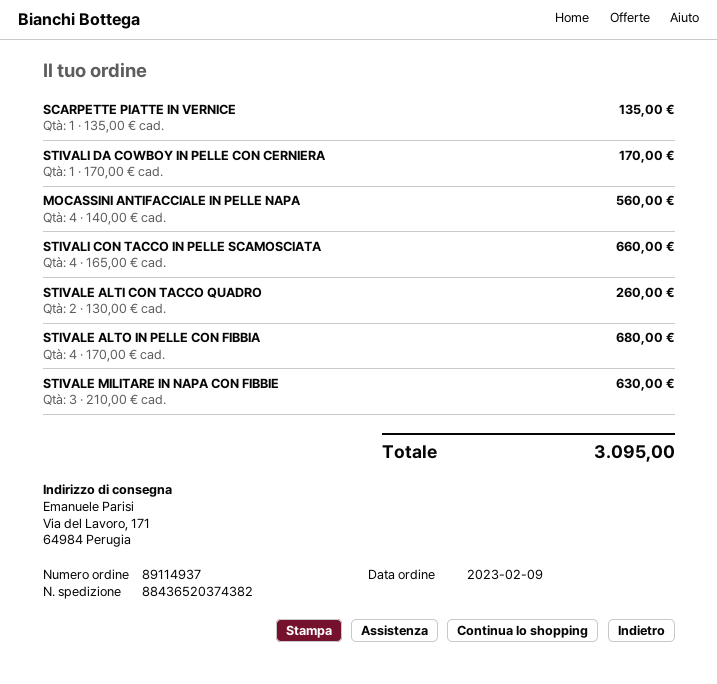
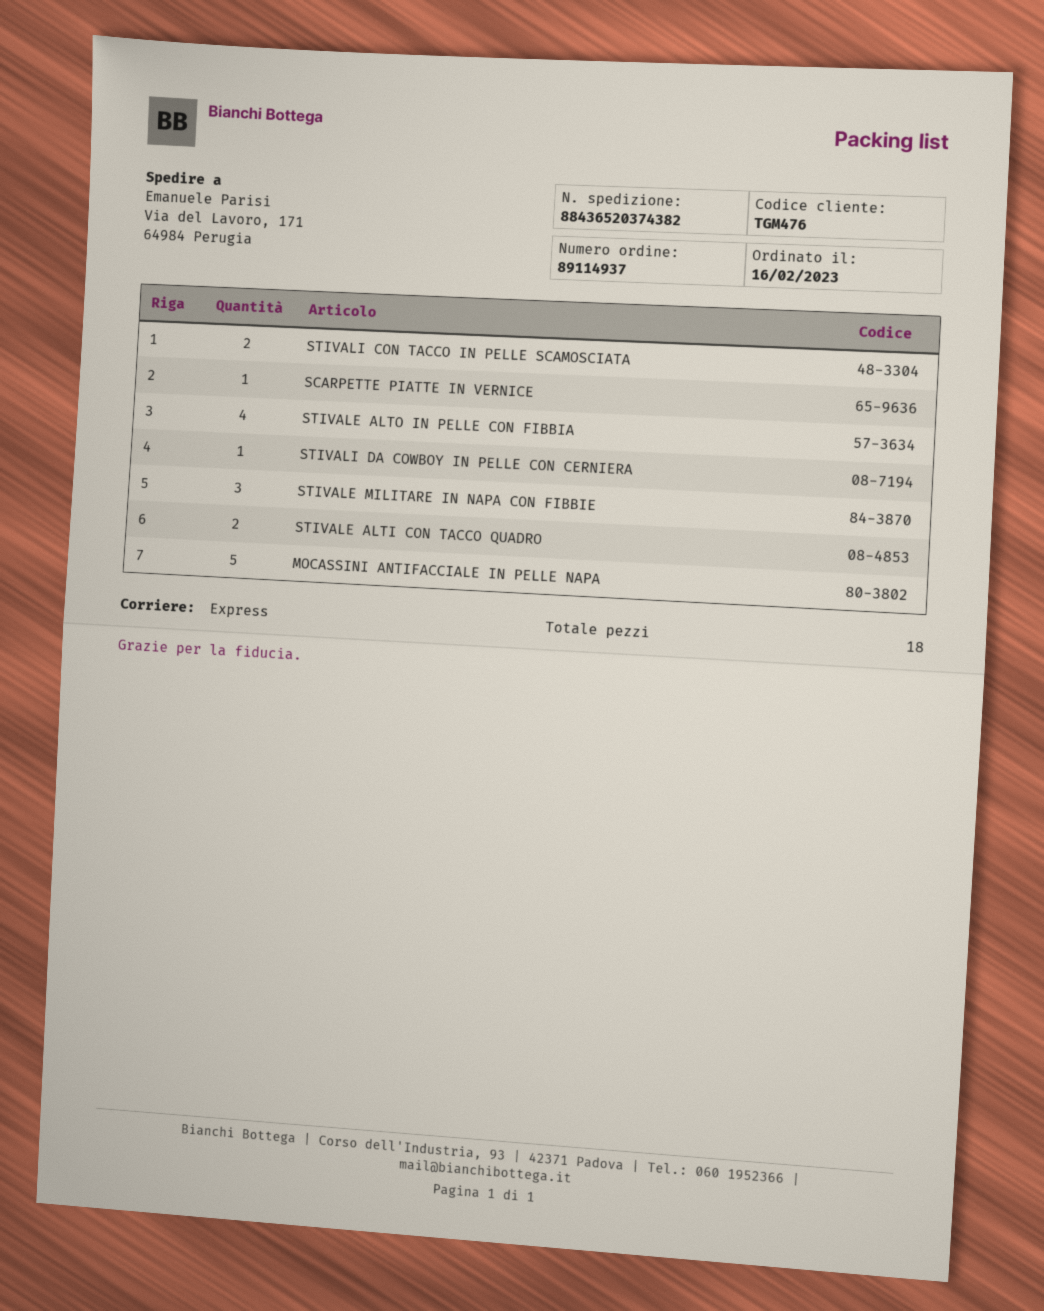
order date: 2023-02-09 -> 2023-02-16
MOCASSINI ANTIFACCIALE IN PELLE NAPA: 4 -> 5
STIVALI CON TACCO IN PELLE SCAMOSCIATA: 4 -> 2

